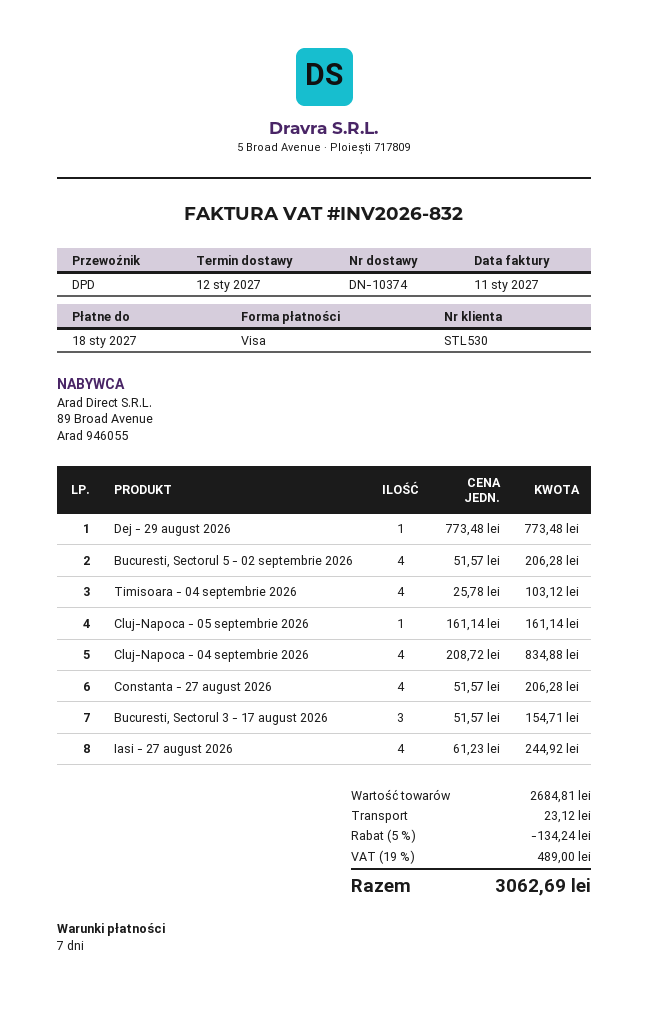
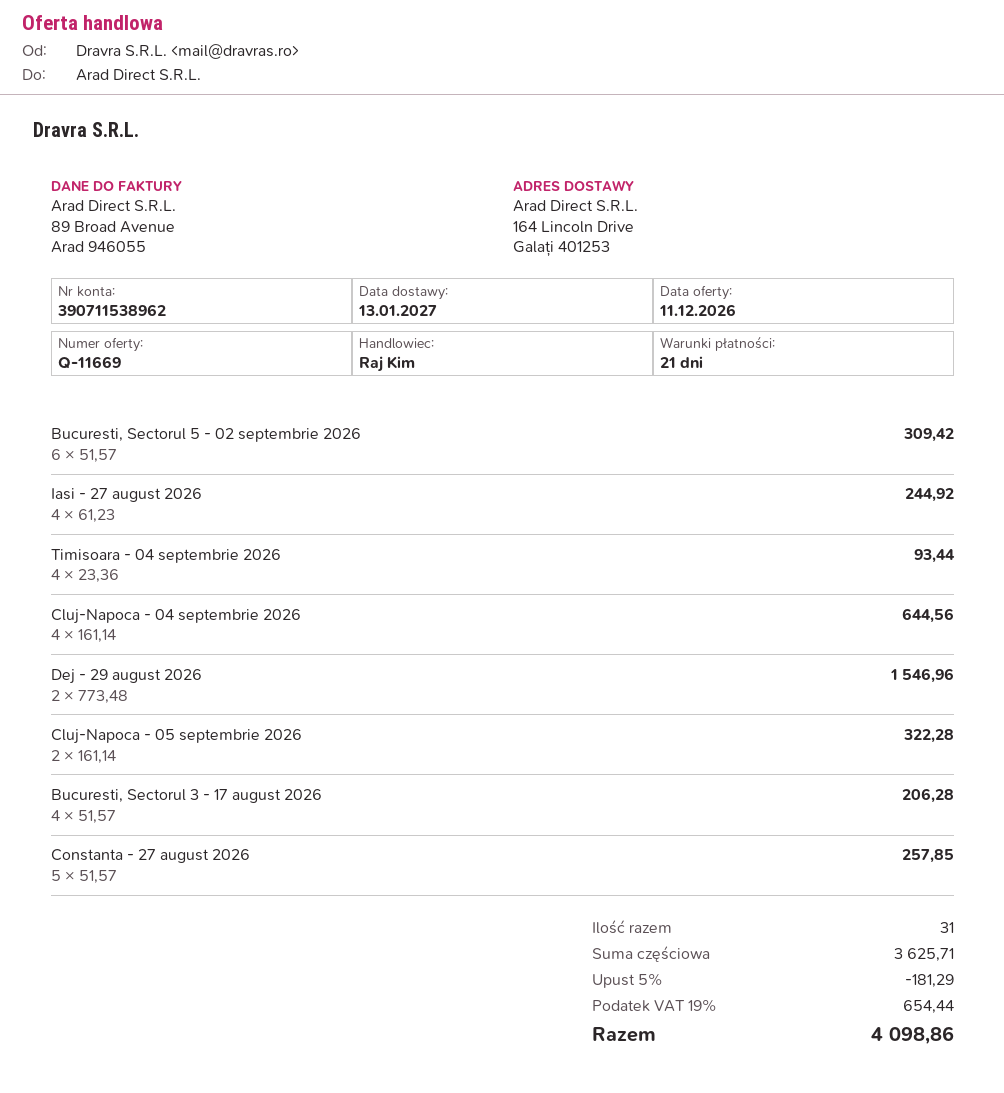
delivery date: 2027-01-12 -> 2027-01-13
payment terms: 7 days -> 21 days
Dej - 29 august 2026: 1 x 773.48 = 773.48 -> 2 x 773.48 = 1546.96
Bucuresti, Sectorul 5 - 02 septembrie 2026: 4 x 51.57 = 206.28 -> 6 x 51.57 = 309.42
Timisoara - 04 septembrie 2026: 4 x 25.78 = 103.12 -> 4 x 23.36 = 93.44
Cluj-Napoca - 05 septembrie 2026: 1 x 161.14 = 161.14 -> 2 x 161.14 = 322.28
Cluj-Napoca - 04 septembrie 2026: 4 x 208.72 = 834.88 -> 4 x 161.14 = 644.56
Constanta - 27 august 2026: 4 x 51.57 = 206.28 -> 5 x 51.57 = 257.85
Bucuresti, Sectorul 3 - 17 august 2026: 3 x 51.57 = 154.71 -> 4 x 51.57 = 206.28
subtotal: 2684.81 -> 3625.71
discount: 5% = 134.24 -> 5% = 181.29
shipping: 23.12 -> none
tax: 19% = 489.00 -> 19% = 654.44
total: 3062.69 -> 4098.86

